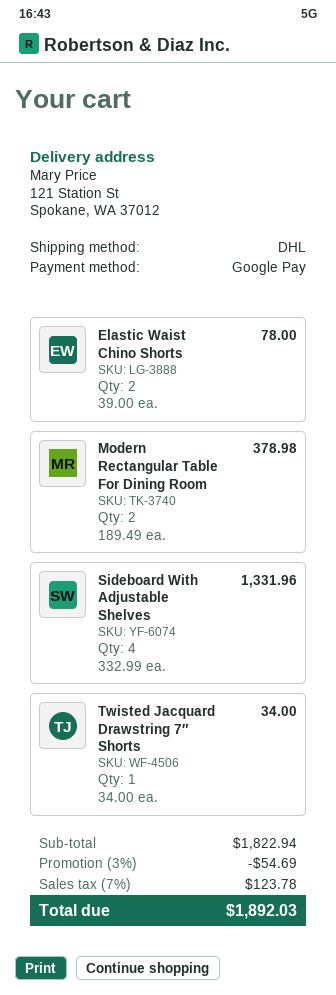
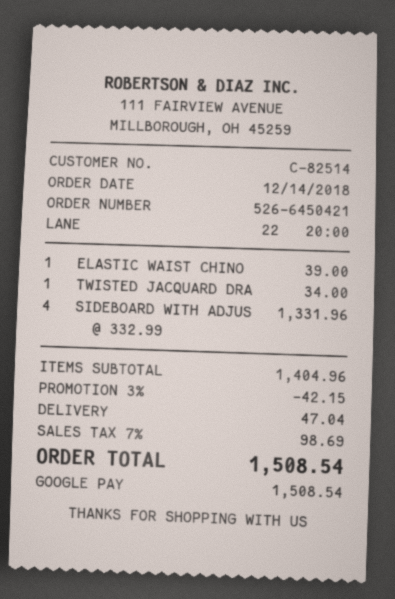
Elastic Waist Chino Shorts: 2 x 39.00 = 78.00 -> 1 x 39.00 = 39.00
Modern Rectangular Table For Dining Room: 2 x 189.49 = 378.98 -> none
subtotal: 1822.94 -> 1404.96
discount: 3% = 54.69 -> 3% = 42.15
shipping: none -> 47.04
tax: 7% = 123.78 -> 7% = 98.69
total: 1892.03 -> 1508.54

